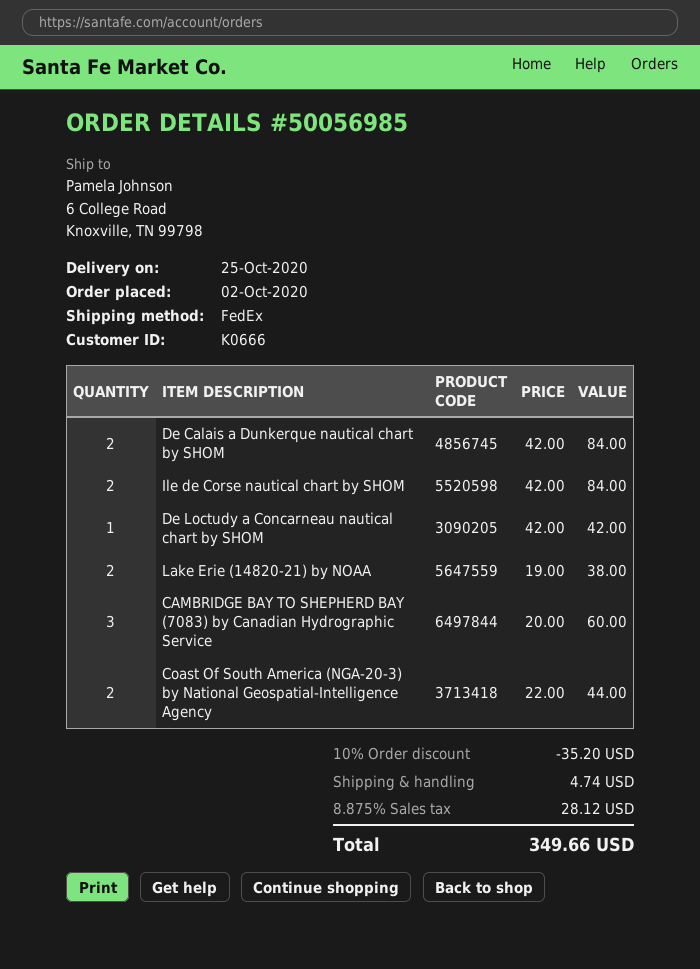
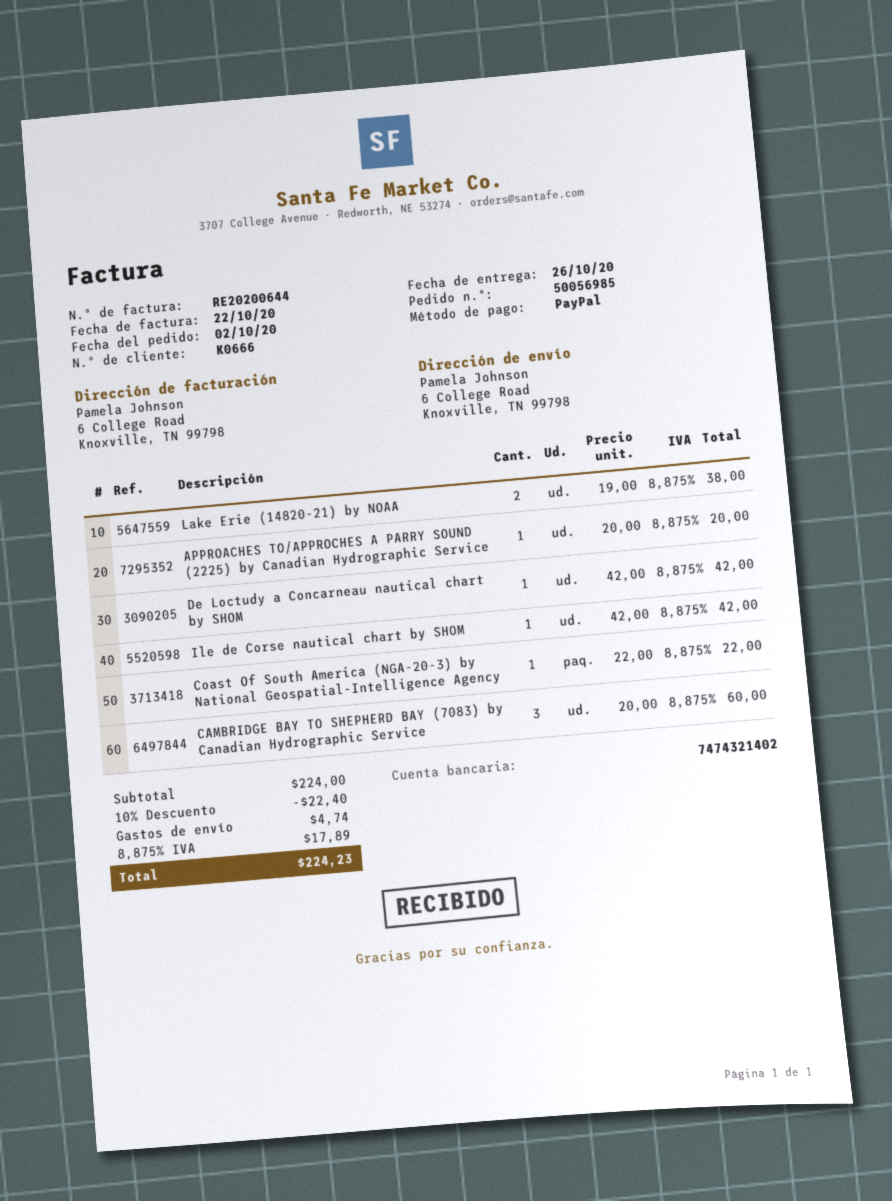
delivery date: 2020-10-25 -> 2020-10-26
De Calais a Dunkerque nautical chart by SHOM: 2 x 42.00 = 84.00 -> none
Ile de Corse nautical chart by SHOM: 2 x 42.00 = 84.00 -> 1 x 42.00 = 42.00
Coast Of South America (NGA-20-3) by National Geospatial-Intelligence Agency: 2 x 22.00 = 44.00 -> 1 x 22.00 = 22.00
APPROACHES TO/APPROCHES A PARRY SOUND (2225) by Canadian Hydrographic Service: none -> 1 x 20.00 = 20.00
discount: 10% = 35.20 -> 10% = 22.40
tax: 8.875% = 28.12 -> 8.875% = 17.89
total: 349.66 -> 224.23

